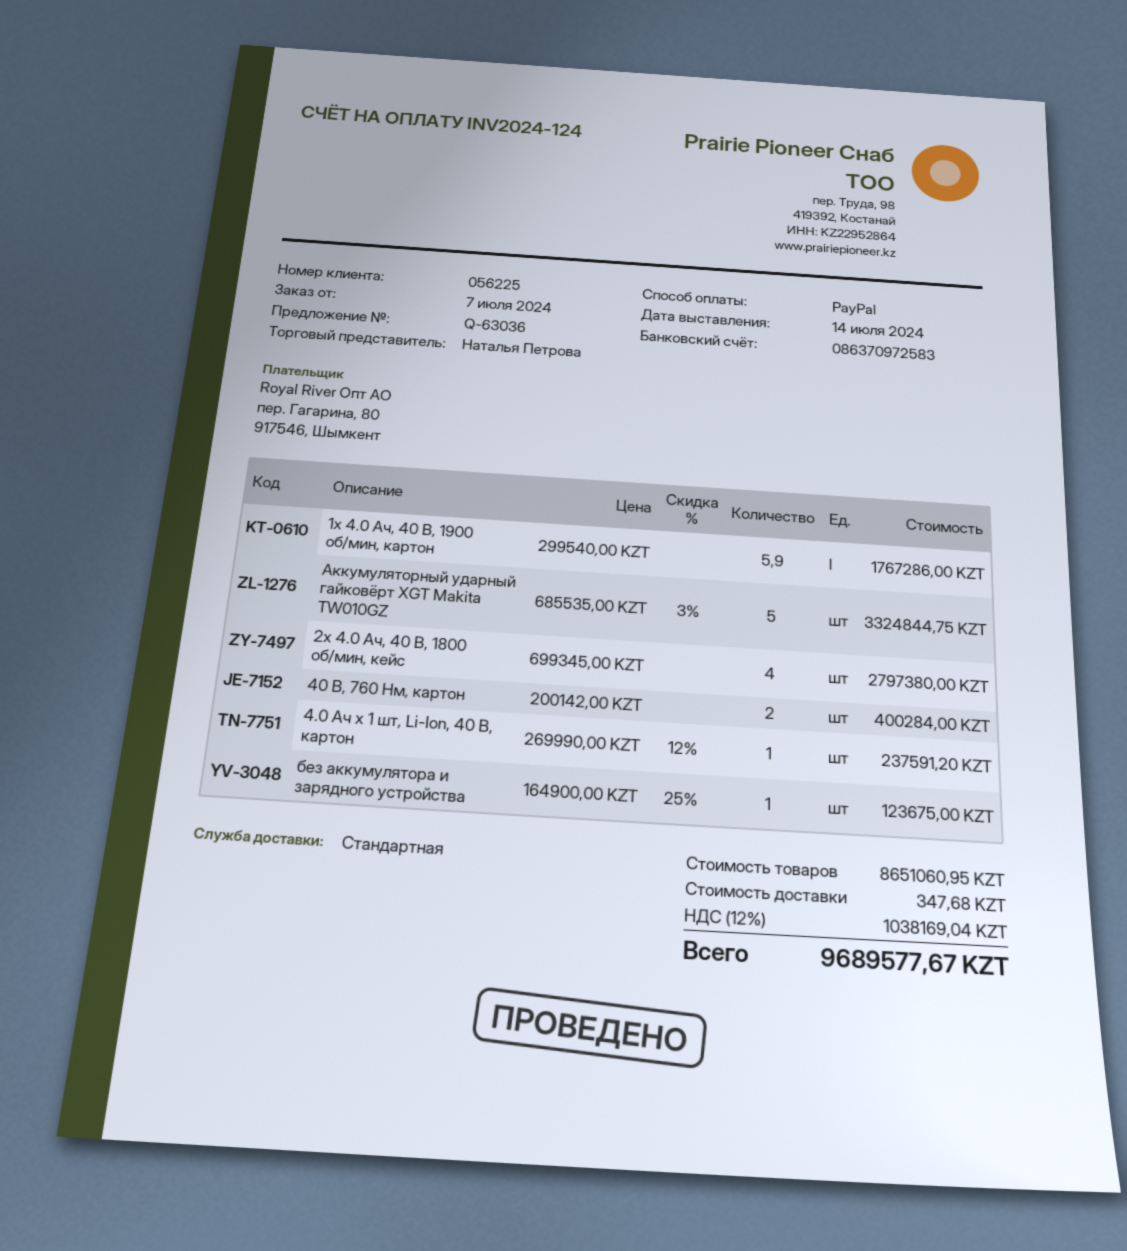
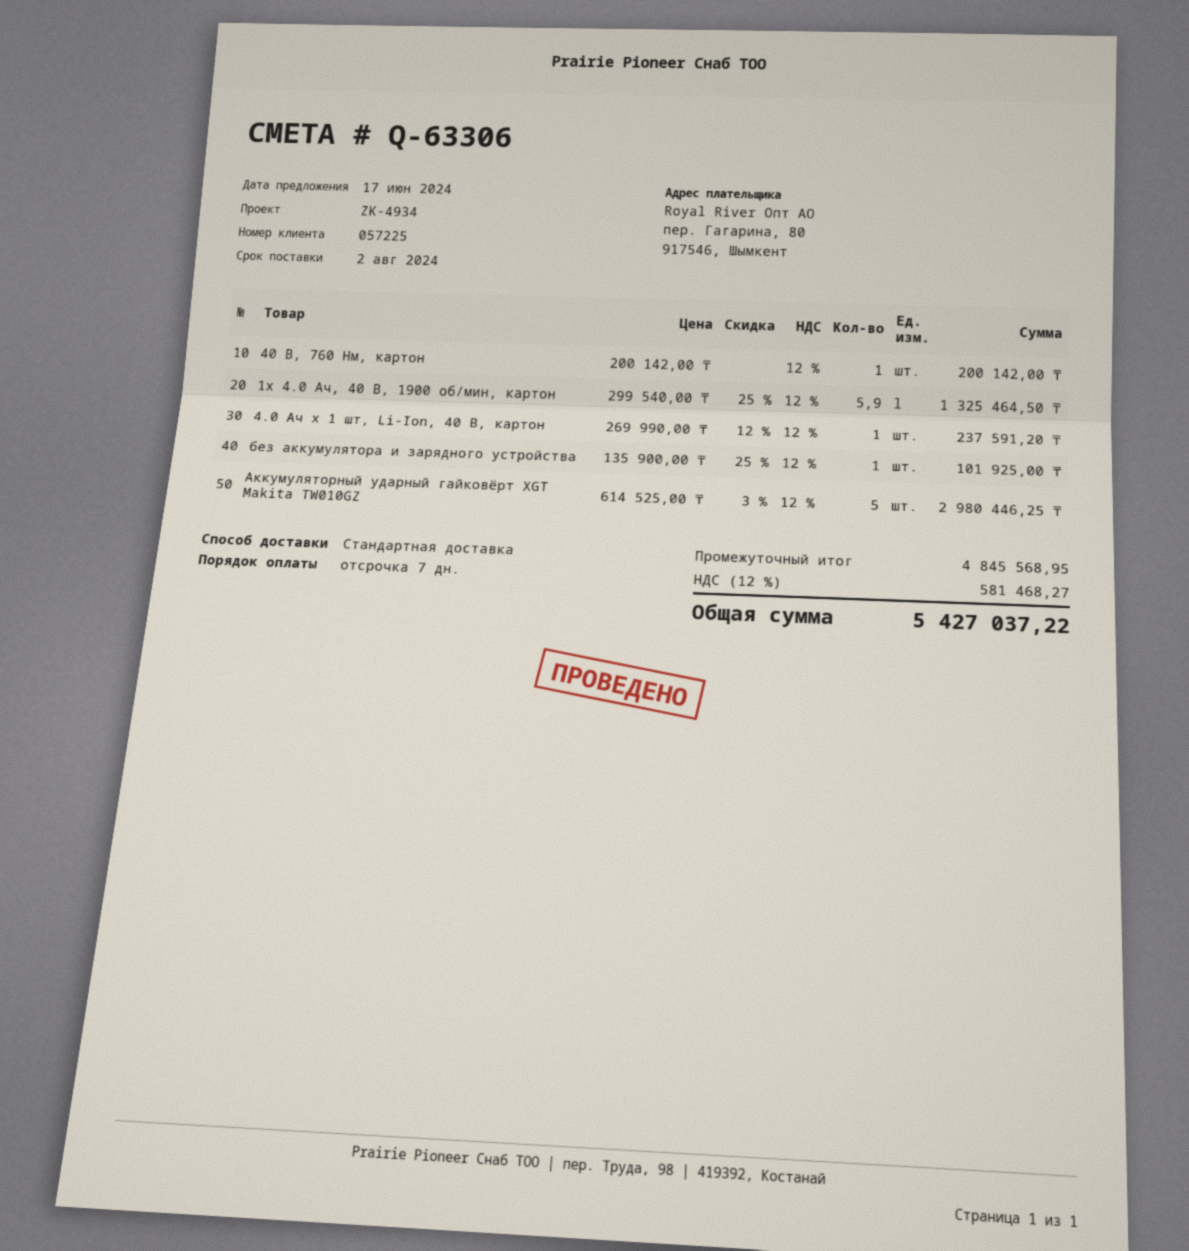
quote number: Q-63036 -> Q-63306
customer number: 056225 -> 057225
1x 4.0 Ач, 40 В, 1900 об/мин, картон: 5.9 x 299540.00 = 1767286.00 -> 5.9 x 299540.00 - 25% = 1325464.50
Аккумуляторный ударный гайковёрт XGT Makita TW010GZ: 5 x 685535.00 - 3% = 3324844.75 -> 5 x 614525.00 - 3% = 2980446.25
2x 4.0 Ач, 40 В, 1800 об/мин, кейс: 4 x 699345.00 = 2797380.00 -> none
40 В, 760 Нм, картон: 2 x 200142.00 = 400284.00 -> 1 x 200142.00 = 200142.00
без аккумулятора и зарядного устройства: 1 x 164900.00 - 25% = 123675.00 -> 1 x 135900.00 - 25% = 101925.00
subtotal: 8651060.95 -> 4845568.95
shipping: 347.68 -> none
tax: 12% = 1038169.04 -> 12% = 581468.27
total: 9689577.67 -> 5427037.22

